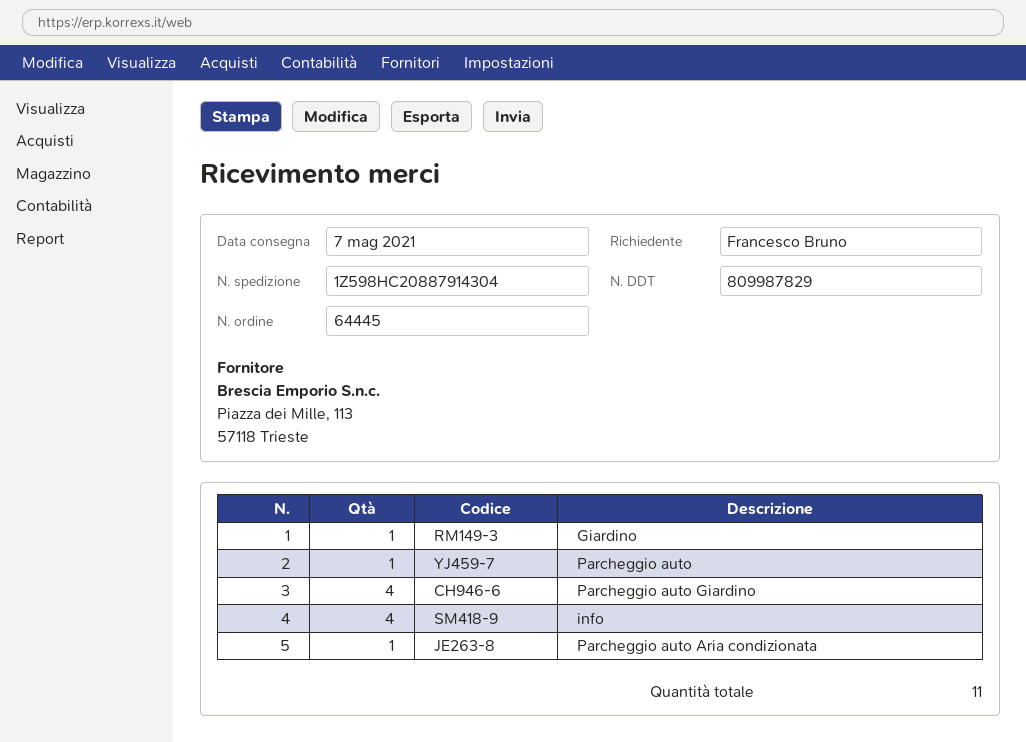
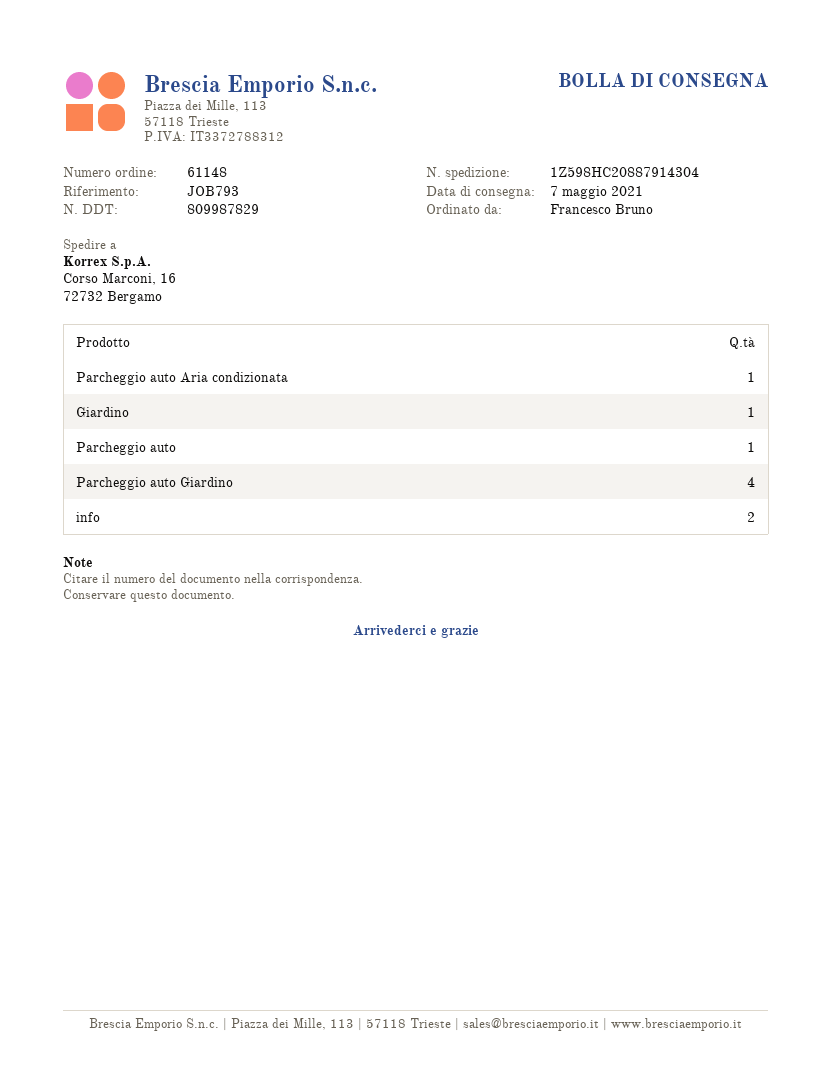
order number: 64445 -> 61148
info: 4 -> 2

